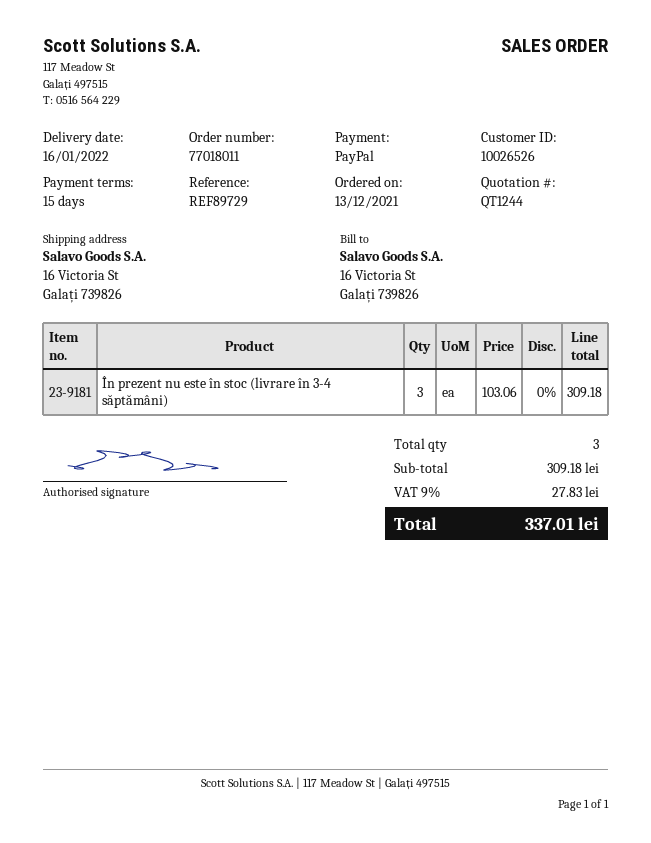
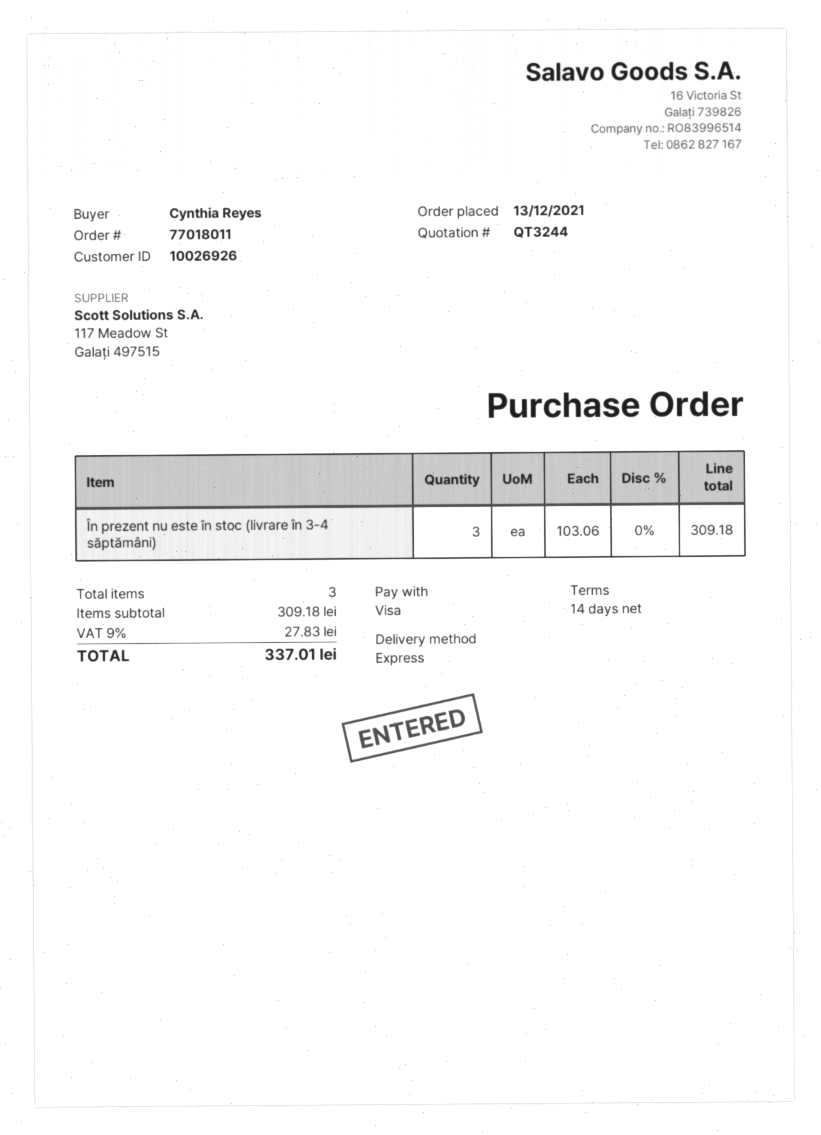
quote number: QT1244 -> QT3244
payment terms: 15 days -> 14 days
customer number: 10026526 -> 10026926
payment method: PayPal -> Visa

